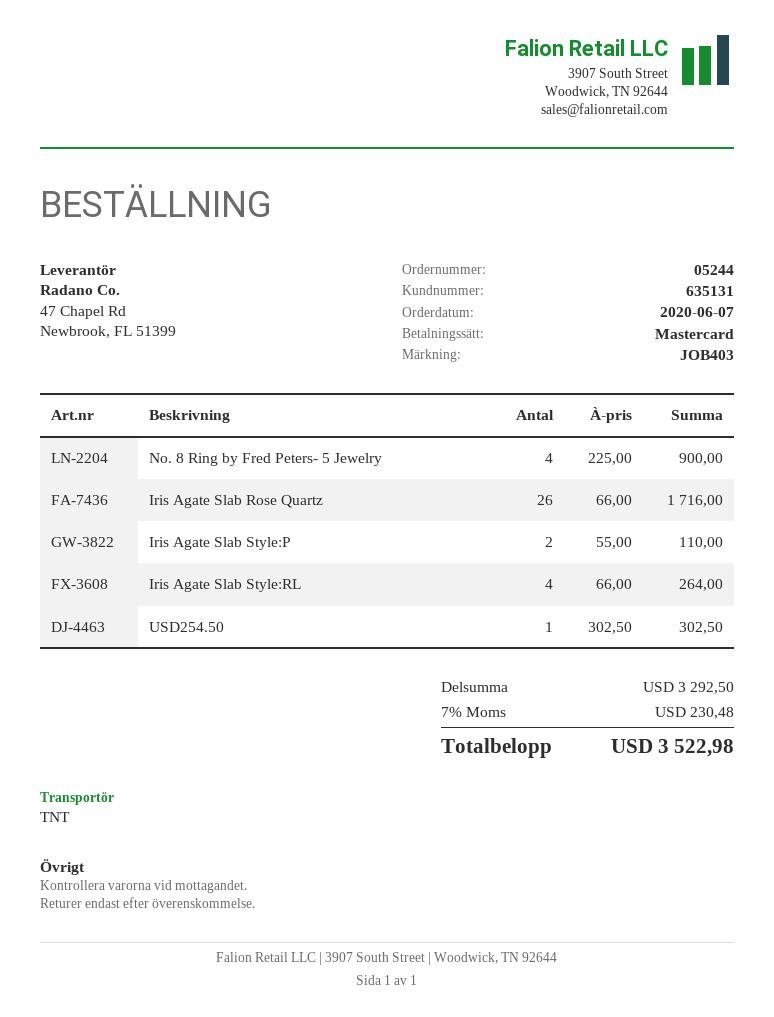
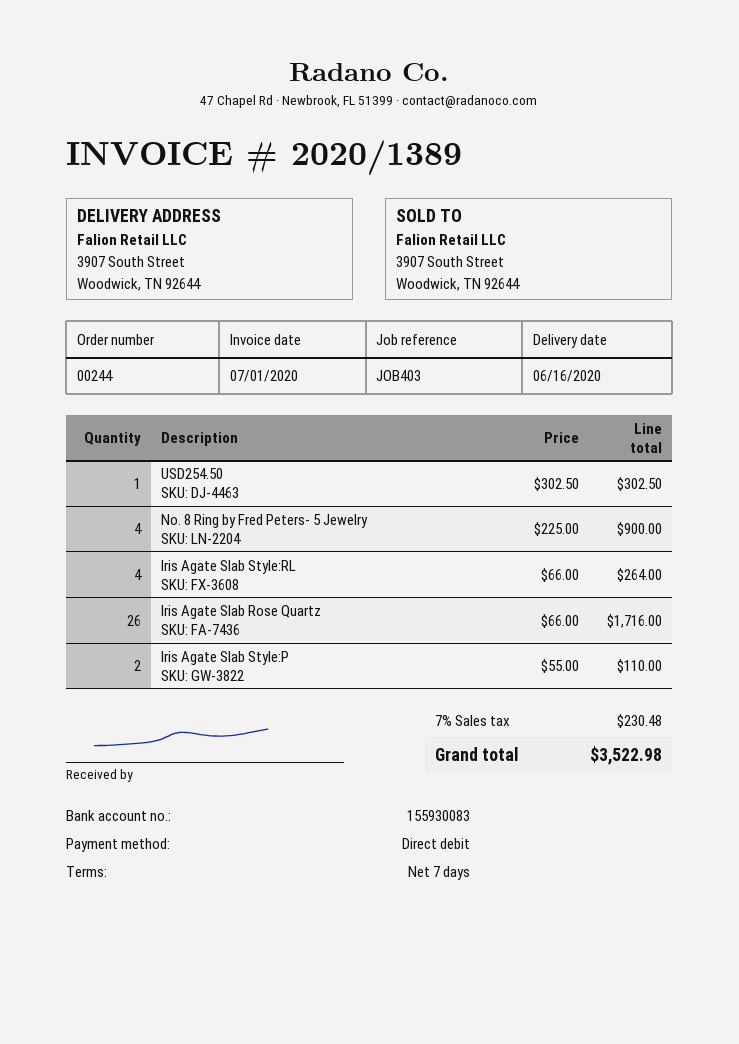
order number: 05244 -> 00244
payment method: Mastercard -> direct debit

